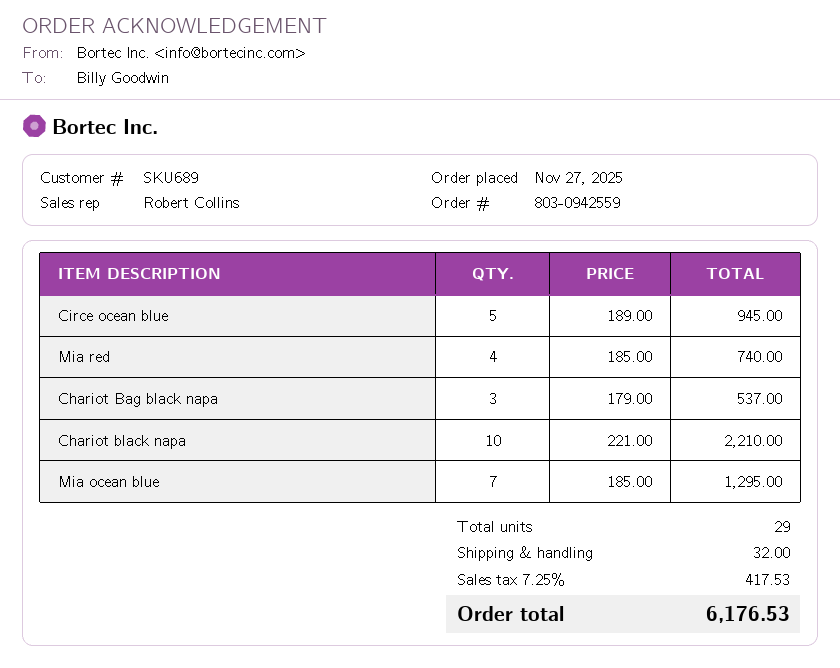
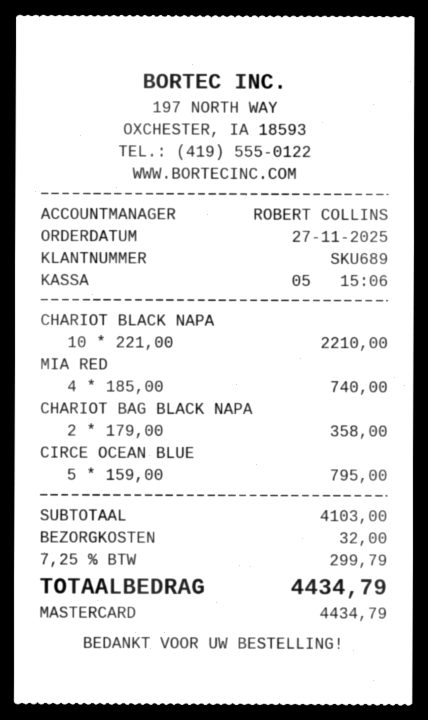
Circe ocean blue: 5 x 189.00 = 945.00 -> 5 x 159.00 = 795.00
Chariot Bag black napa: 3 x 179.00 = 537.00 -> 2 x 179.00 = 358.00
Mia ocean blue: 7 x 185.00 = 1295.00 -> none
tax: 7.25% = 417.53 -> 7.25% = 299.79
total: 6176.53 -> 4434.79

